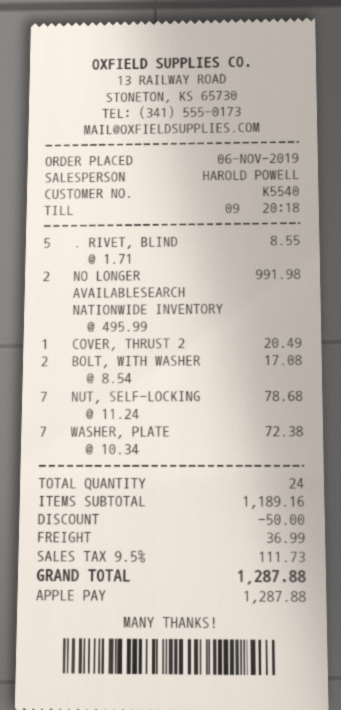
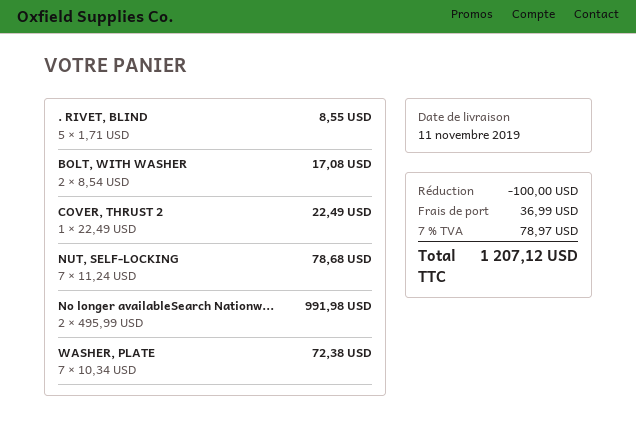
COVER, THRUST 2: 1 x 20.49 = 20.49 -> 1 x 22.49 = 22.49
discount: 50.00 -> 100.00
tax: 9.5% = 111.73 -> 7% = 78.97
total: 1287.88 -> 1207.12

